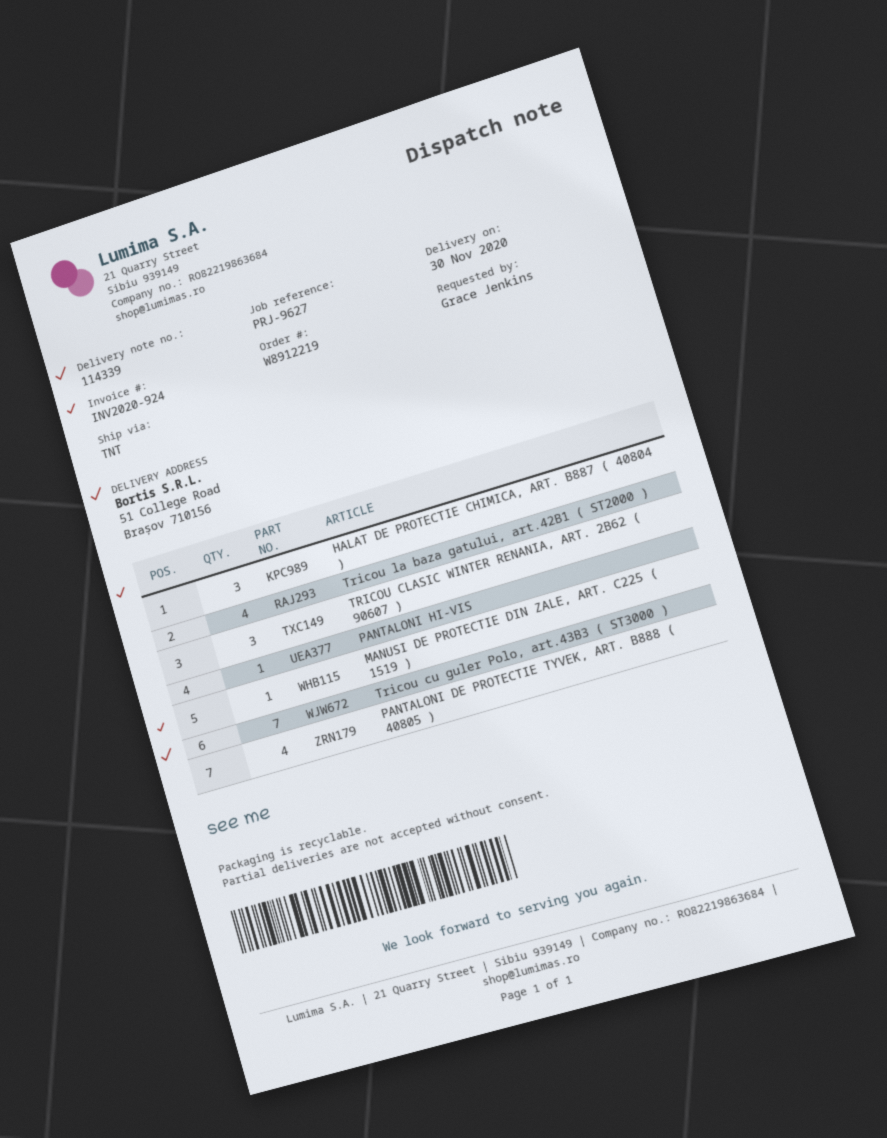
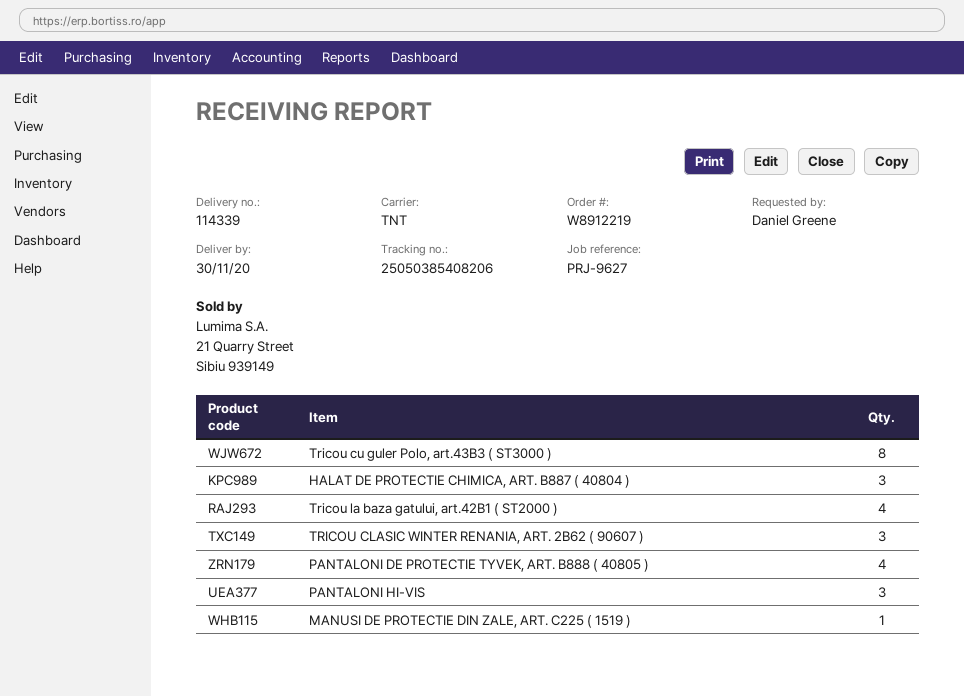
ordered by: Grace Jenkins -> Daniel Greene
PANTALONI HI-VIS: 1 -> 3
Tricou cu guler Polo, art.43B3 ( ST3000 ): 7 -> 8

